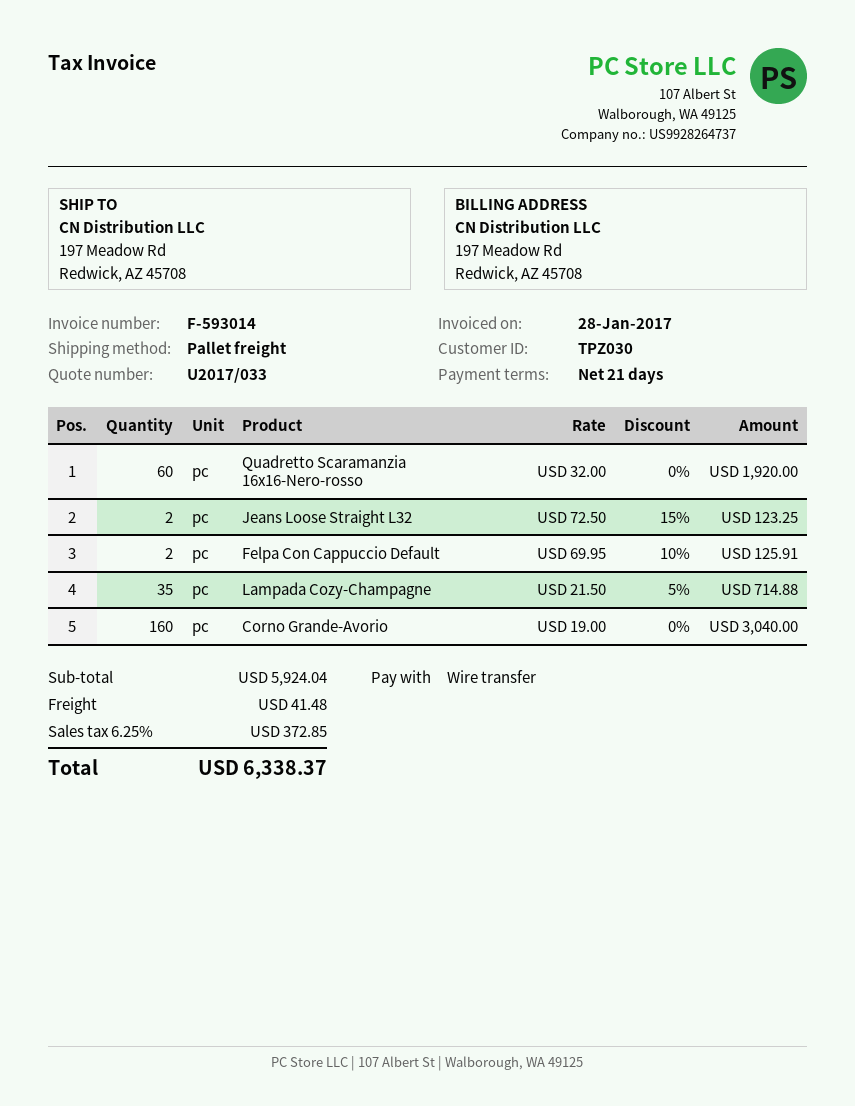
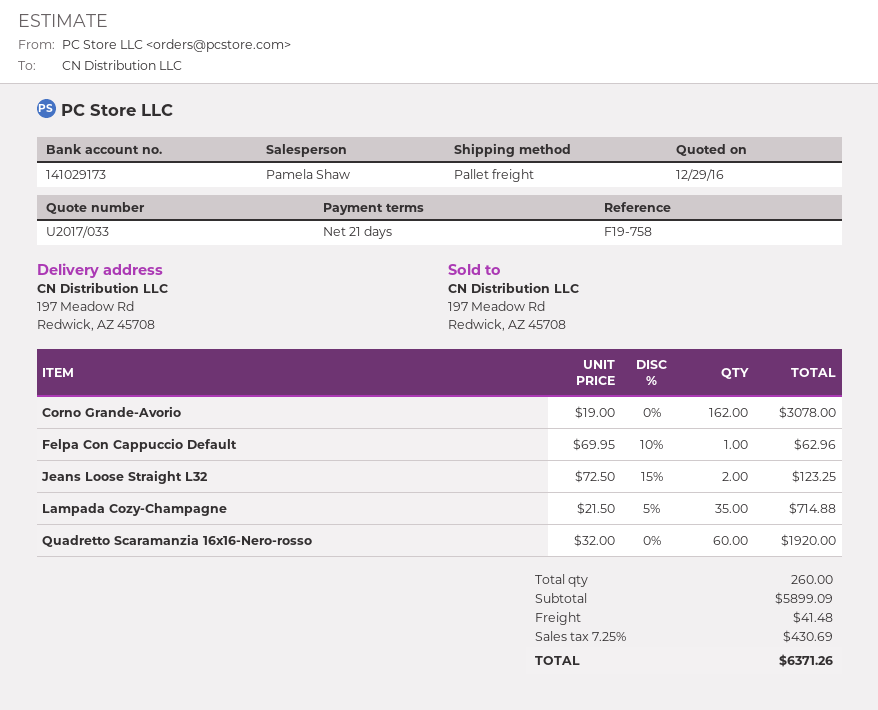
Felpa Con Cappuccio Default: 2 x 69.95 - 10% = 125.91 -> 1 x 69.95 - 10% = 62.96
Corno Grande-Avorio: 160 x 19.00 = 3040.00 -> 162 x 19.00 = 3078.00
subtotal: 5924.04 -> 5899.09
tax: 6.25% = 372.85 -> 7.25% = 430.69
total: 6338.37 -> 6371.26

